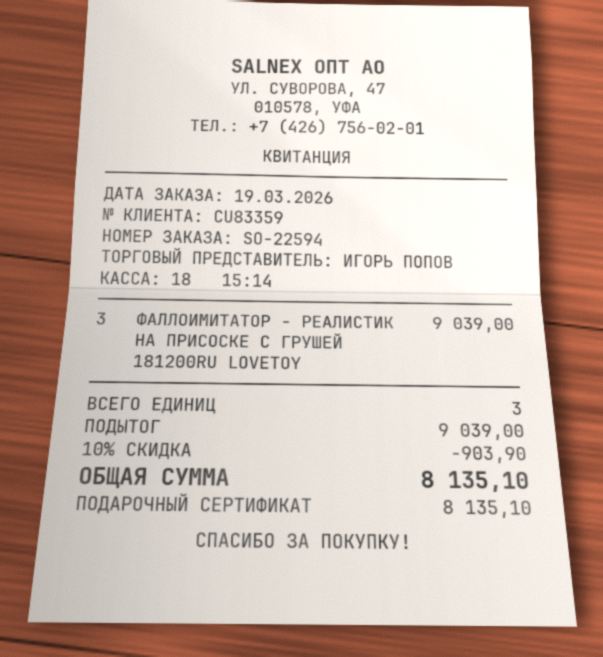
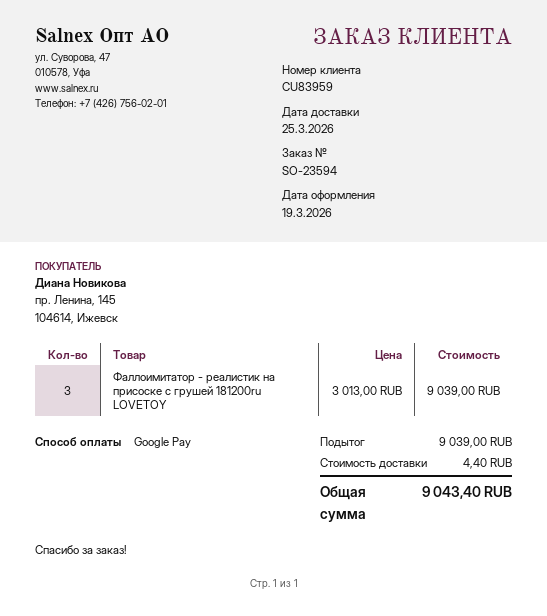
order number: SO-22594 -> SO-23594
customer number: CU83359 -> CU83959
payment method: gift card -> Google Pay
discount: 10% = 903.90 -> none
shipping: none -> 4.40
total: 8135.10 -> 9043.40

